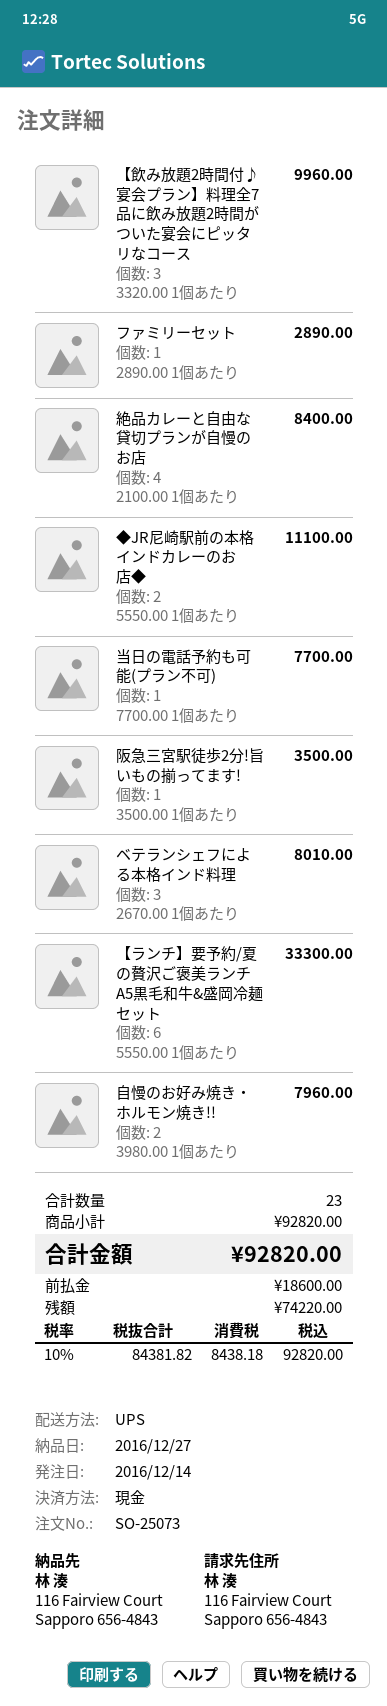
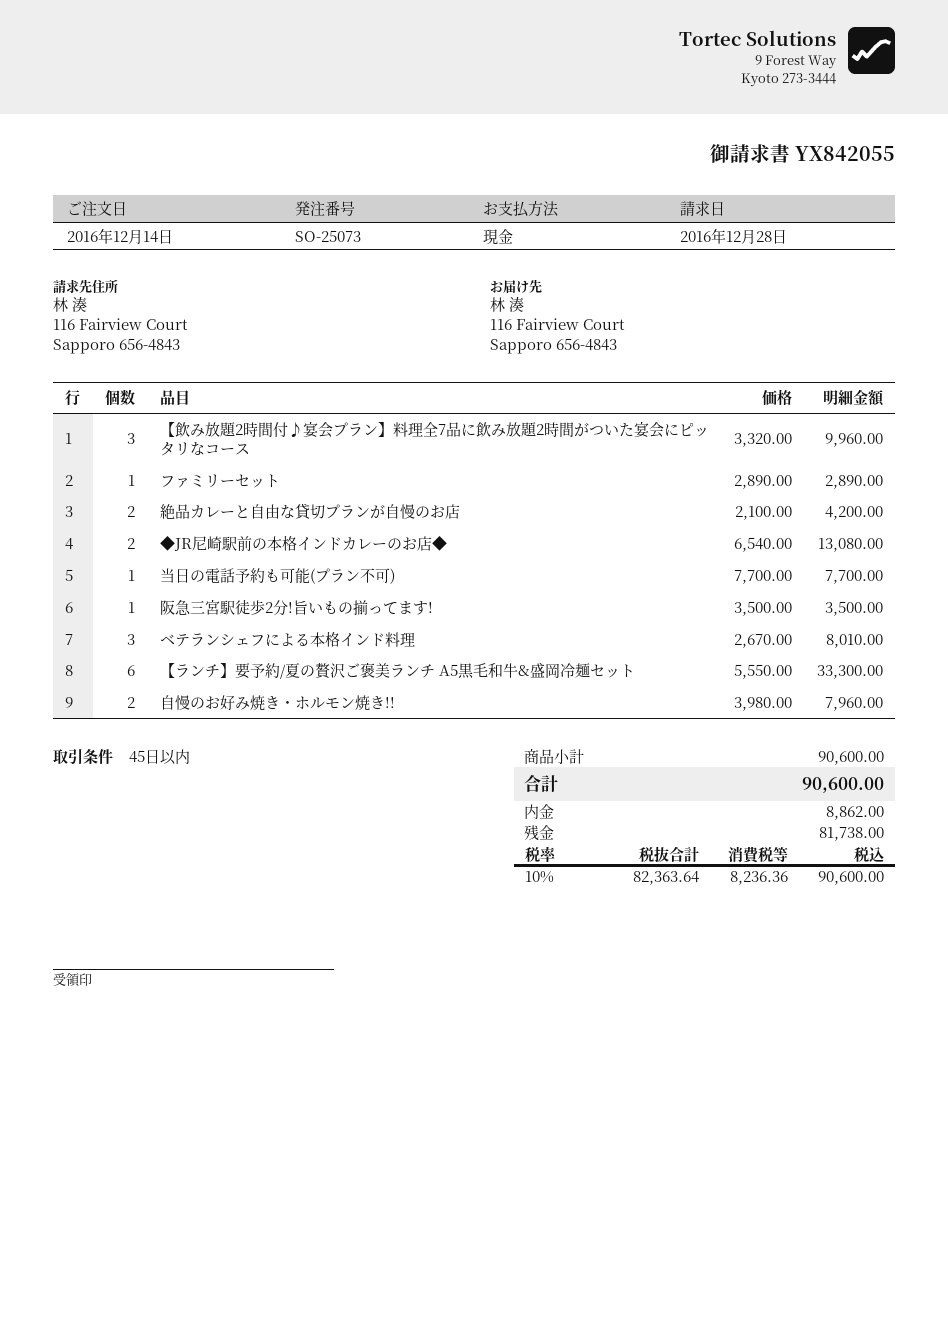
絶品カレーと自由な貸切プランが自慢のお店: 4 x 2100.00 = 8400.00 -> 2 x 2100.00 = 4200.00
◆JR尼崎駅前の本格インドカレーのお店◆: 2 x 5550.00 = 11100.00 -> 2 x 6540.00 = 13080.00
subtotal: 92820.00 -> 90600.00
net: 84381.82 -> 82363.64
tax: 10% = 8438.18 -> 10% = 8236.36
total: 92820.00 -> 90600.00
deposit: 18600.00 -> 8862.00
balance: 74220.00 -> 81738.00

